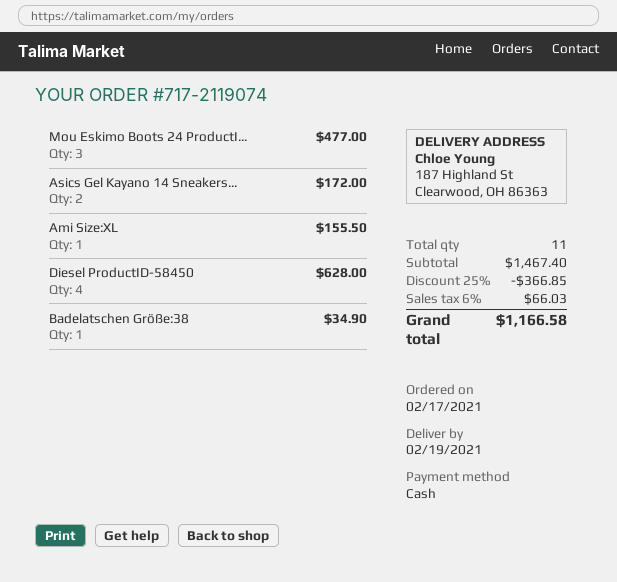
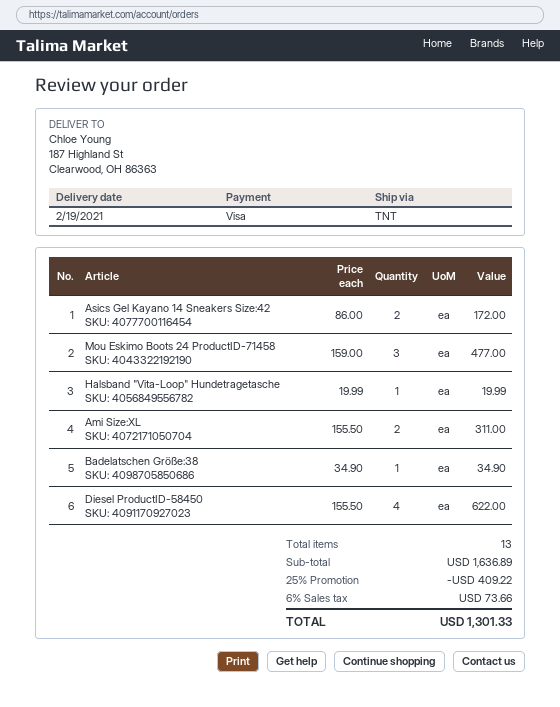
payment method: cash -> Visa
Ami Size:XL: 1 for 155.50 -> 2 for 311.00
Diesel ProductID-58450: 4 for 628.00 -> 4 for 622.00
Halsband "Vita-Loop" Hundetragetasche: none -> 1 for 19.99
total quantity: 11 -> 13
subtotal: 1467.40 -> 1636.89
discount: 25% = 366.85 -> 25% = 409.22
tax: 6% = 66.03 -> 6% = 73.66
total: 1166.58 -> 1301.33

